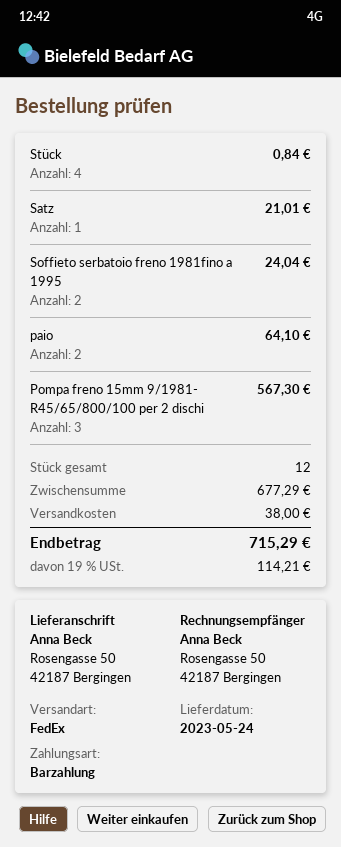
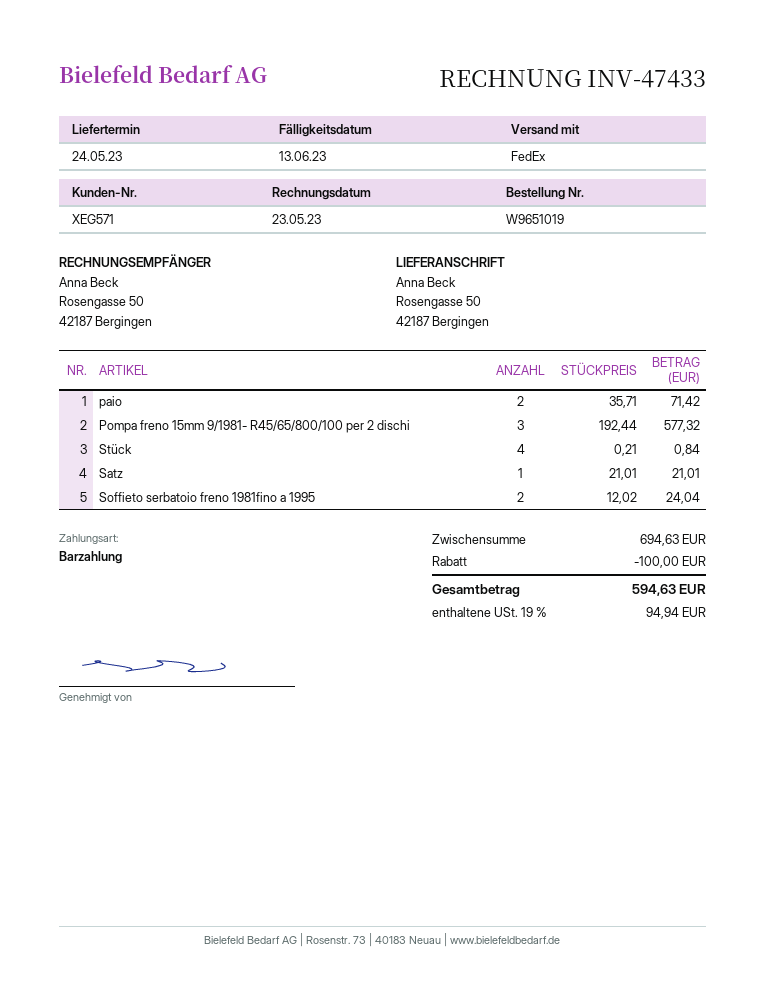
paio: 2 for 64.10 -> 2 for 71.42
Pompa freno 15mm 9/1981- R45/65/800/100 per 2 dischi: 3 for 567.30 -> 3 for 577.32
subtotal: 677.29 -> 694.63
discount: none -> 100.00
shipping: 38.00 -> none
tax: 19% = 114.21 -> 19% = 94.94
total: 715.29 -> 594.63

